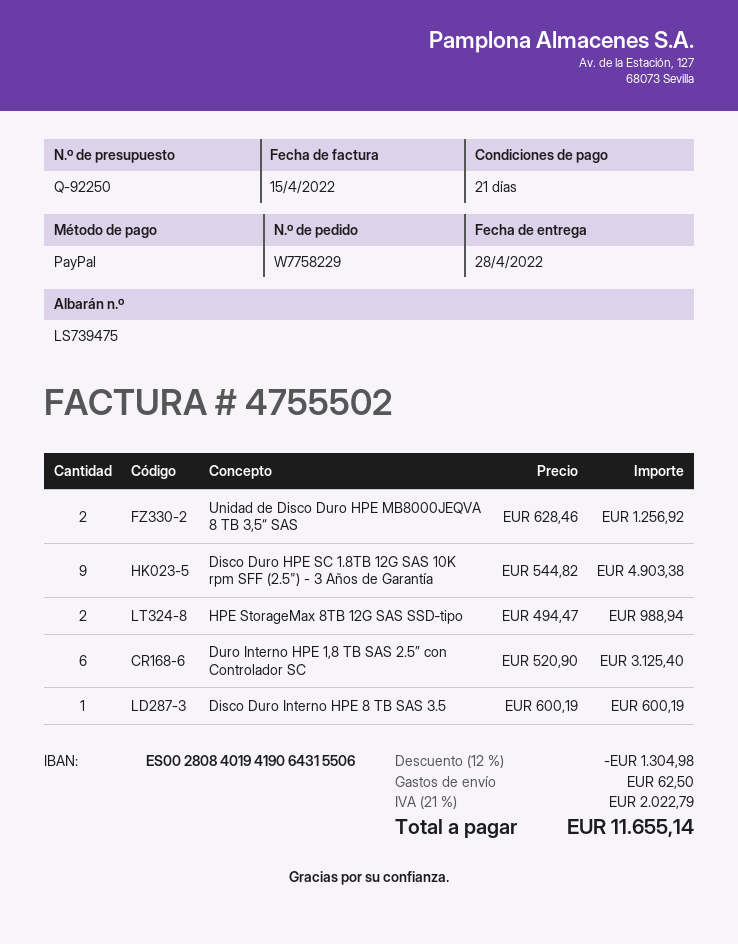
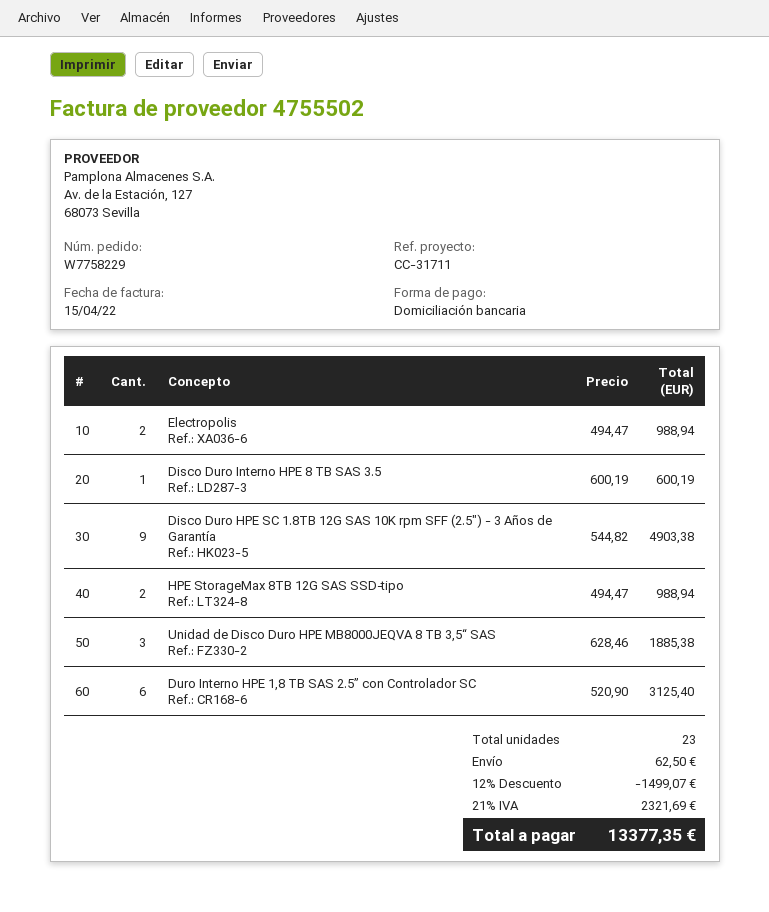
payment method: PayPal -> direct debit
Unidad de Disco Duro HPE MB8000JEQVA 8 TB 3,5“ SAS: 2 x 628.46 = 1256.92 -> 3 x 628.46 = 1885.38
Electropolis: none -> 2 x 494.47 = 988.94
discount: 12% = 1304.98 -> 12% = 1499.07
tax: 21% = 2022.79 -> 21% = 2321.69
total: 11655.14 -> 13377.35

